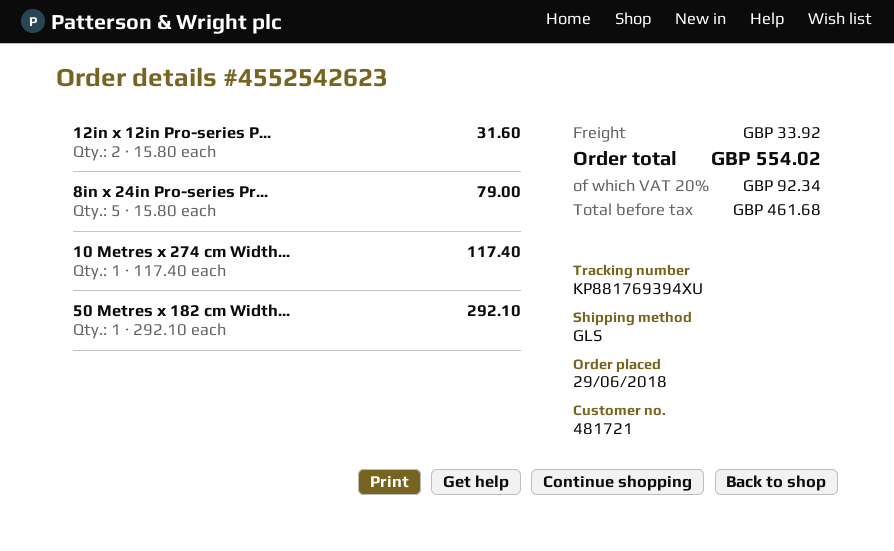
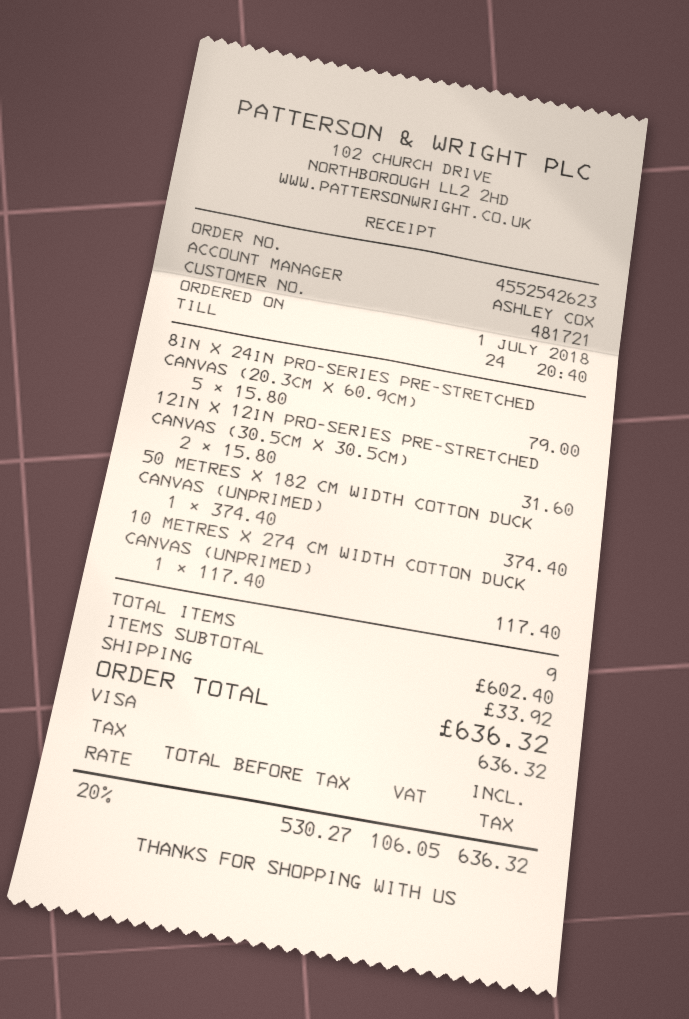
order date: 2018-06-29 -> 2018-07-01
50 Metres x 182 cm Width...: 1 x 292.10 = 292.10 -> 1 x 374.40 = 374.40
net: 461.68 -> 530.27
tax: 20% = 92.34 -> 20% = 106.05
total: 554.02 -> 636.32

